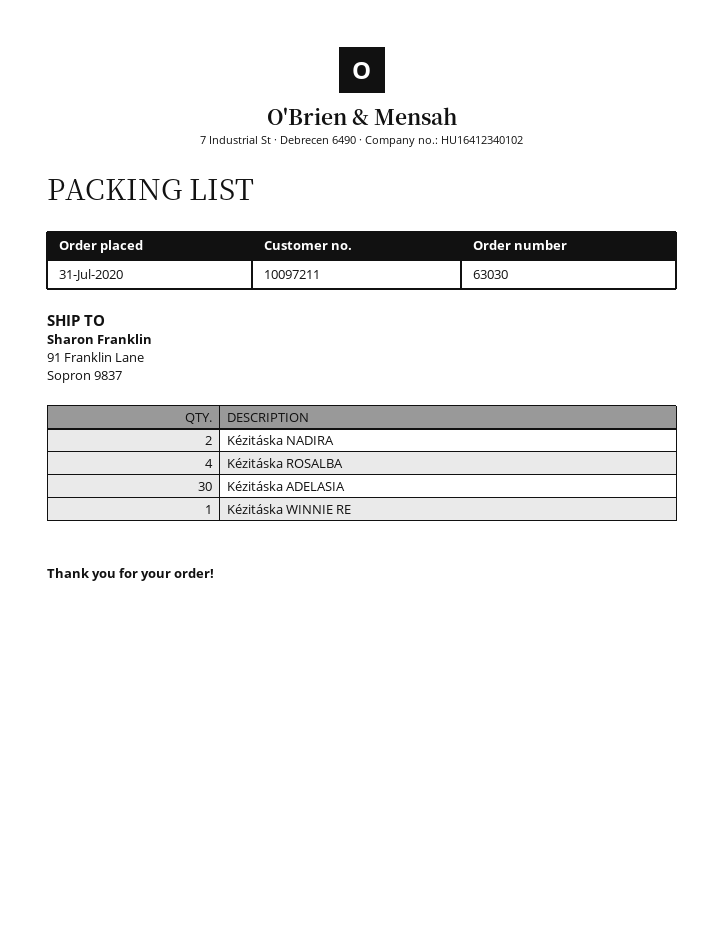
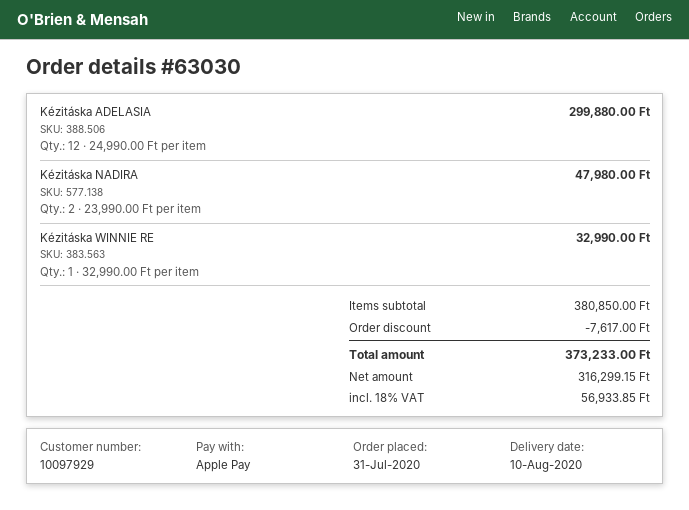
customer number: 10097211 -> 10097929
Kézitáska ROSALBA: 4 -> none
Kézitáska ADELASIA: 30 -> 12

